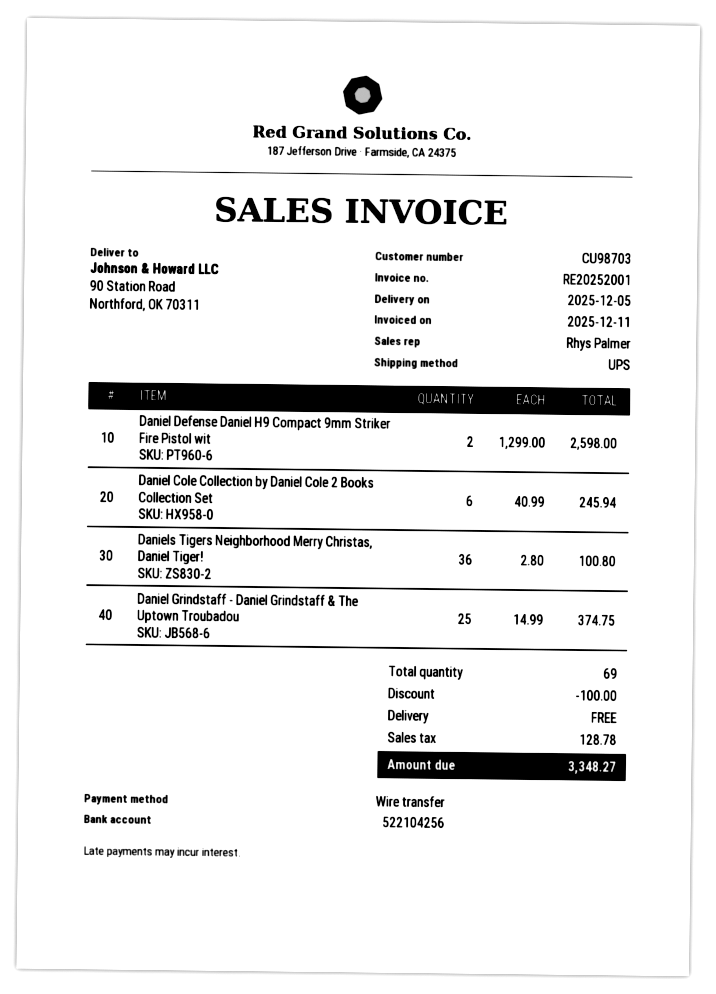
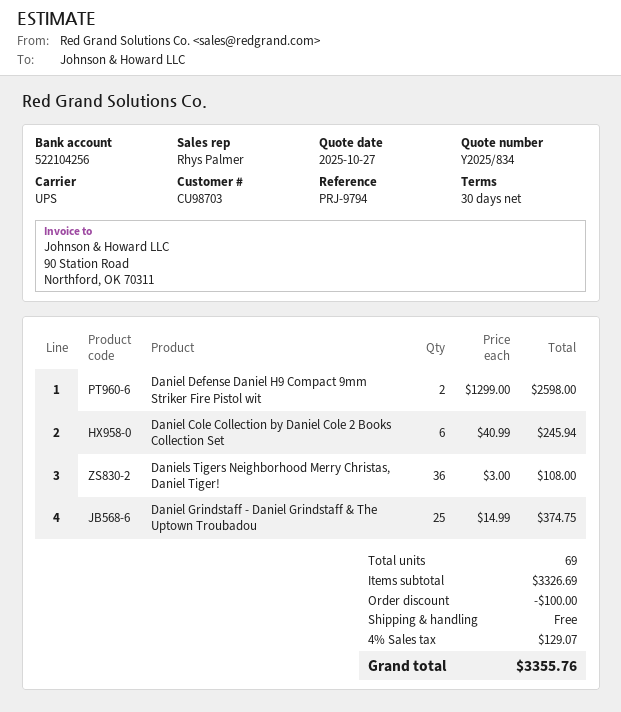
Daniels Tigers Neighborhood Merry Christas, Daniel Tiger!: 36 x 2.80 = 100.80 -> 36 x 3.00 = 108.00
tax: 128.78 -> 129.07
total: 3348.27 -> 3355.76

